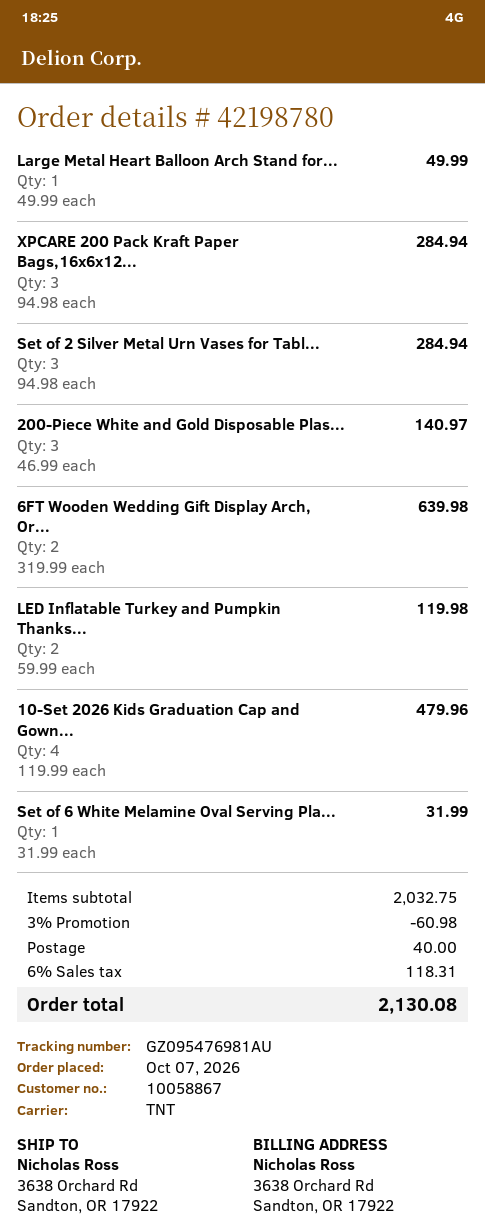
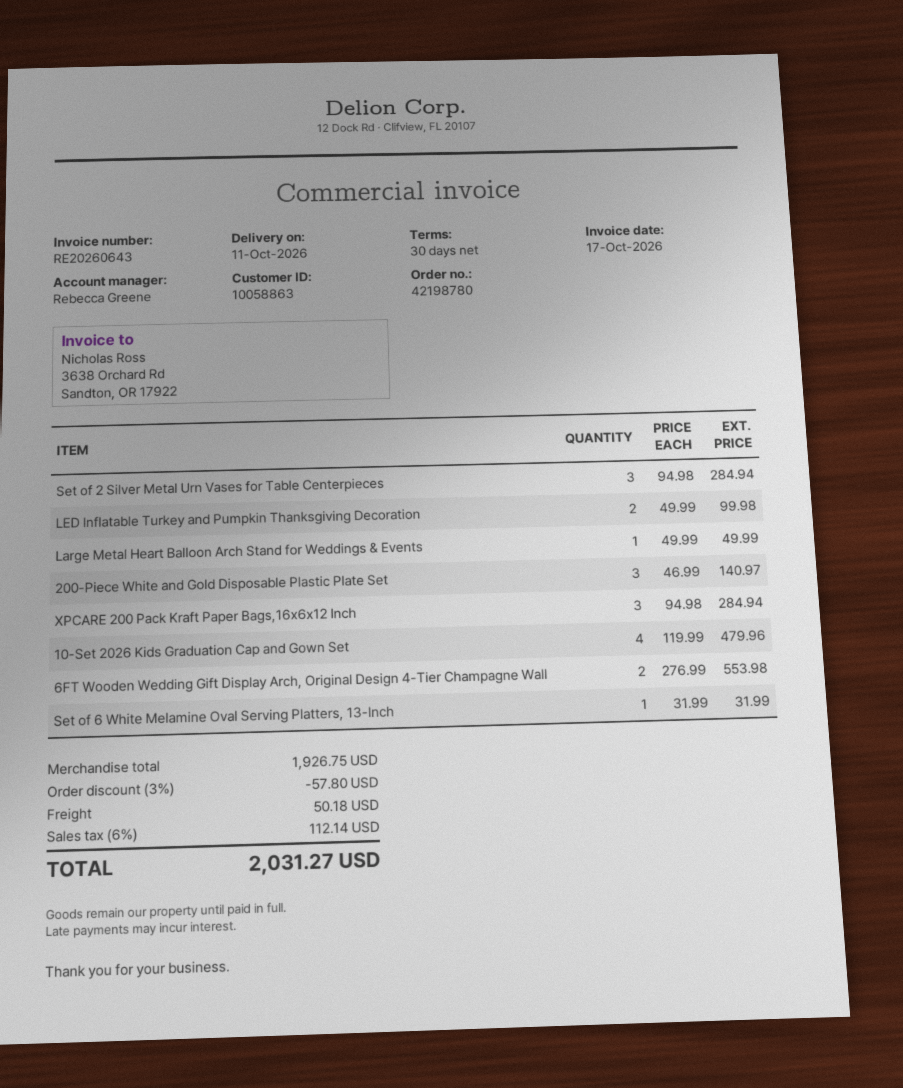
customer number: 10058867 -> 10058863
6FT Wooden Wedding Gift Display Arch, Or...: 2 x 319.99 = 639.98 -> 2 x 276.99 = 553.98
LED Inflatable Turkey and Pumpkin Thanks...: 2 x 59.99 = 119.98 -> 2 x 49.99 = 99.98
subtotal: 2032.75 -> 1926.75
discount: 3% = 60.98 -> 3% = 57.80
shipping: 40.00 -> 50.18
tax: 6% = 118.31 -> 6% = 112.14
total: 2130.08 -> 2031.27

